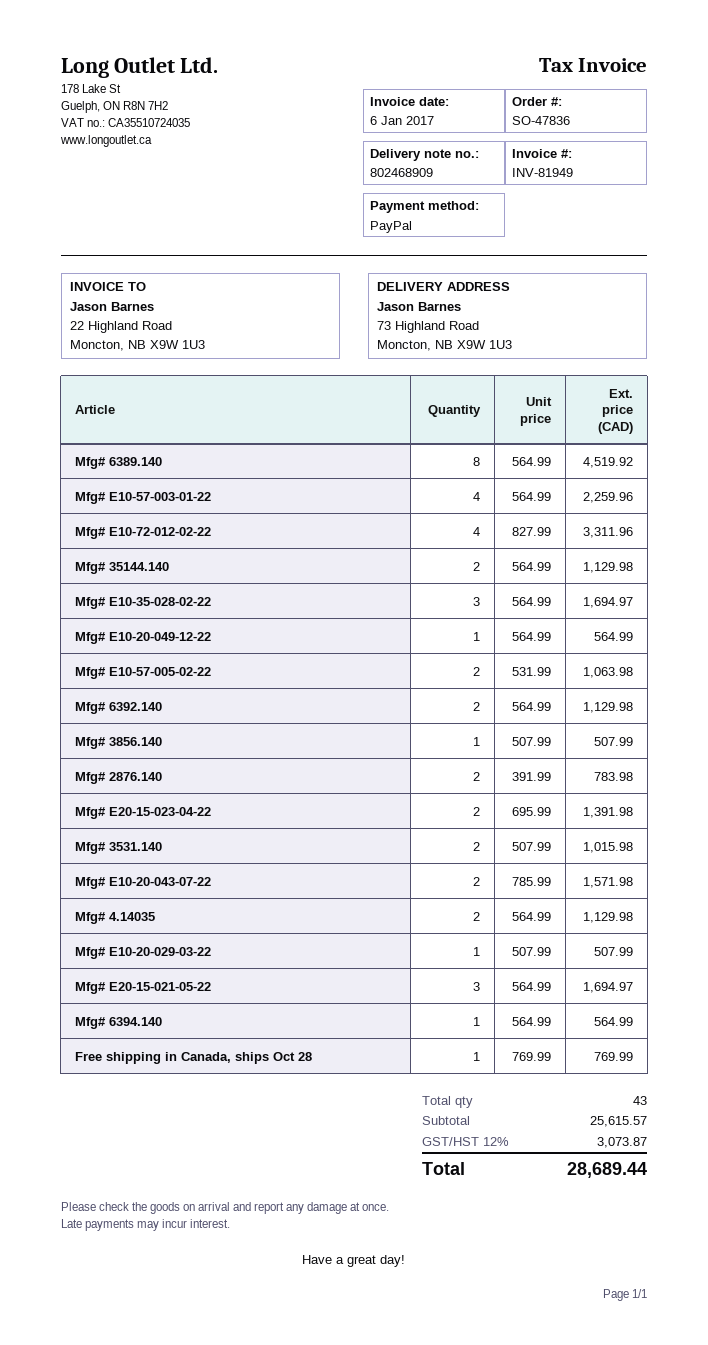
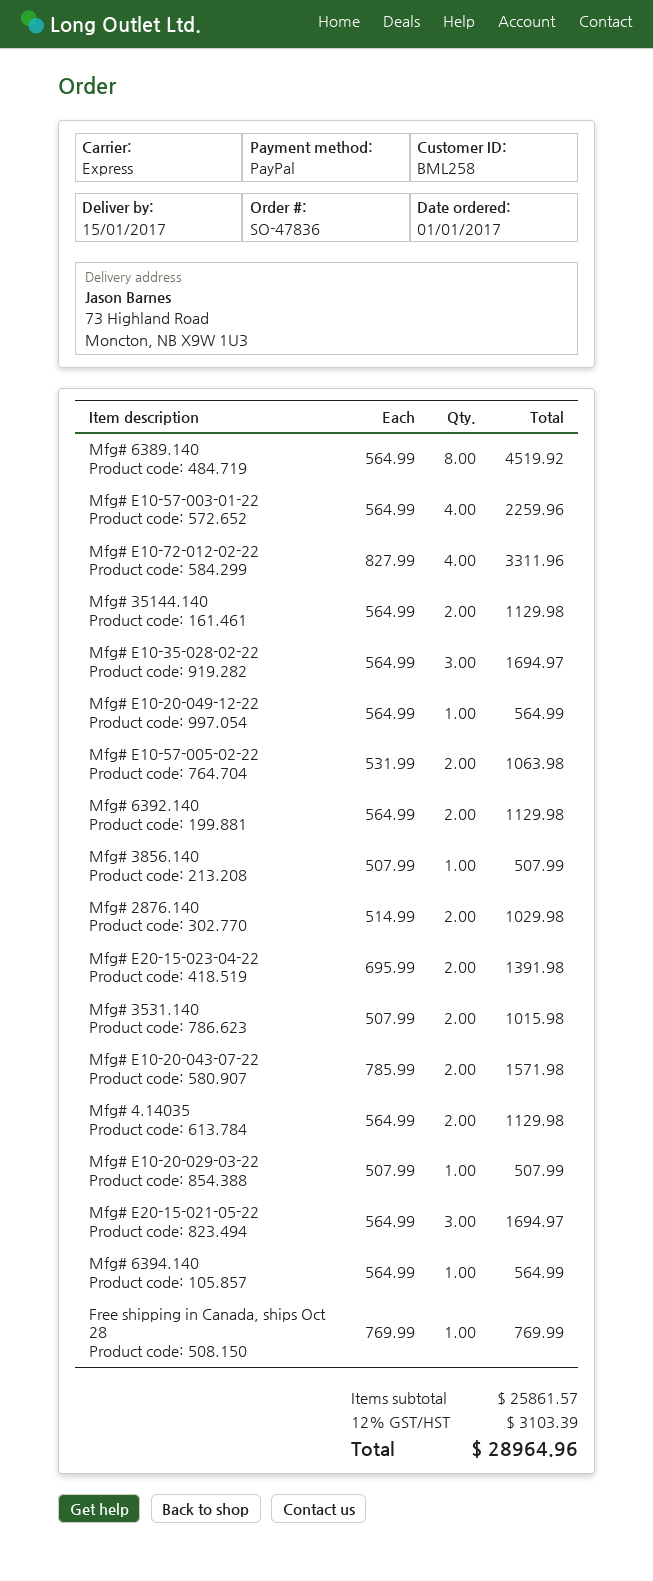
Mfg# 2876.140: 2 x 391.99 = 783.98 -> 2 x 514.99 = 1029.98
subtotal: 25615.57 -> 25861.57
tax: 12% = 3073.87 -> 12% = 3103.39
total: 28689.44 -> 28964.96

